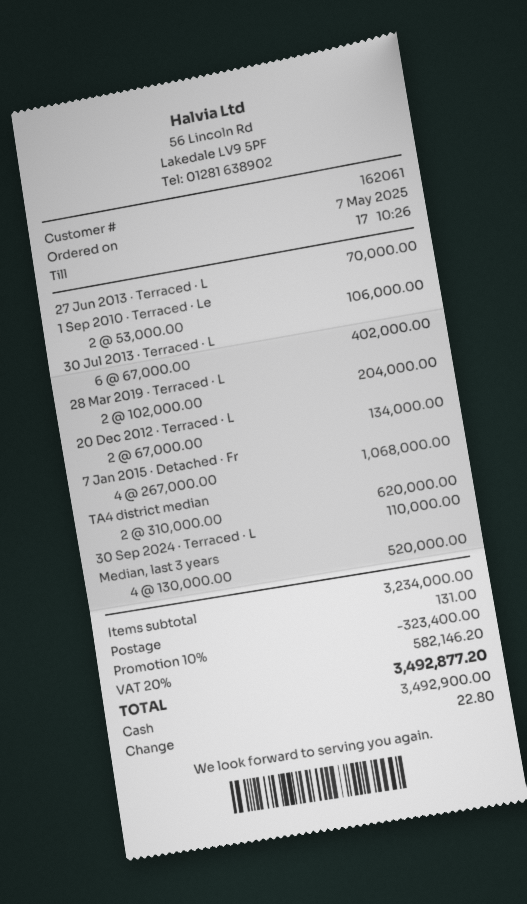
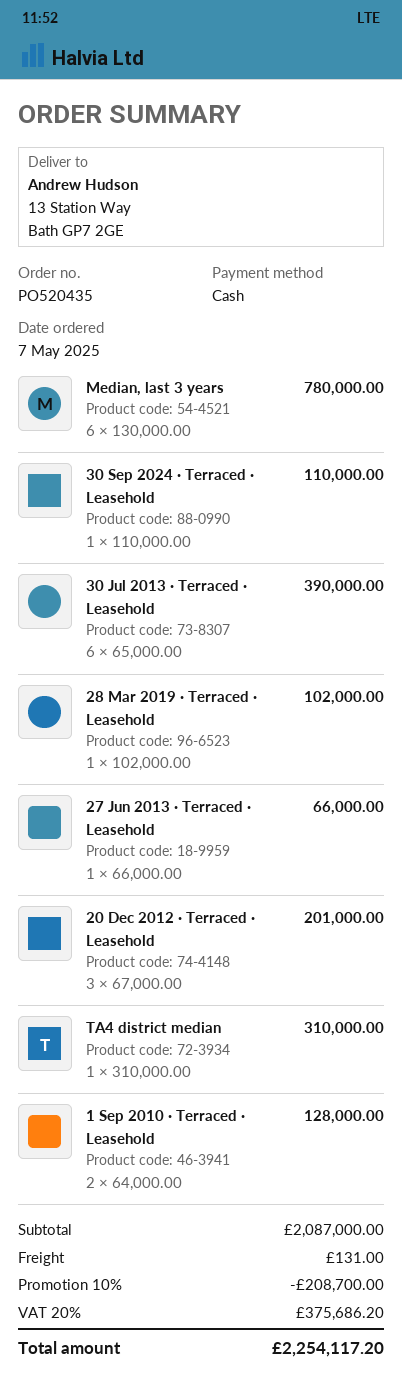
27 Jun 2013 · Terraced · L: 1 x 70000.00 = 70000.00 -> 1 x 66000.00 = 66000.00
1 Sep 2010 · Terraced · Le: 2 x 53000.00 = 106000.00 -> 2 x 64000.00 = 128000.00
30 Jul 2013 · Terraced · L: 6 x 67000.00 = 402000.00 -> 6 x 65000.00 = 390000.00
28 Mar 2019 · Terraced · L: 2 x 102000.00 = 204000.00 -> 1 x 102000.00 = 102000.00
20 Dec 2012 · Terraced · L: 2 x 67000.00 = 134000.00 -> 3 x 67000.00 = 201000.00
7 Jan 2015 · Detached · Fr: 4 x 267000.00 = 1068000.00 -> none
TA4 district median: 2 x 310000.00 = 620000.00 -> 1 x 310000.00 = 310000.00
Median, last 3 years: 4 x 130000.00 = 520000.00 -> 6 x 130000.00 = 780000.00
subtotal: 3234000.00 -> 2087000.00
discount: 10% = 323400.00 -> 10% = 208700.00
tax: 20% = 582146.20 -> 20% = 375686.20
total: 3492877.20 -> 2254117.20

